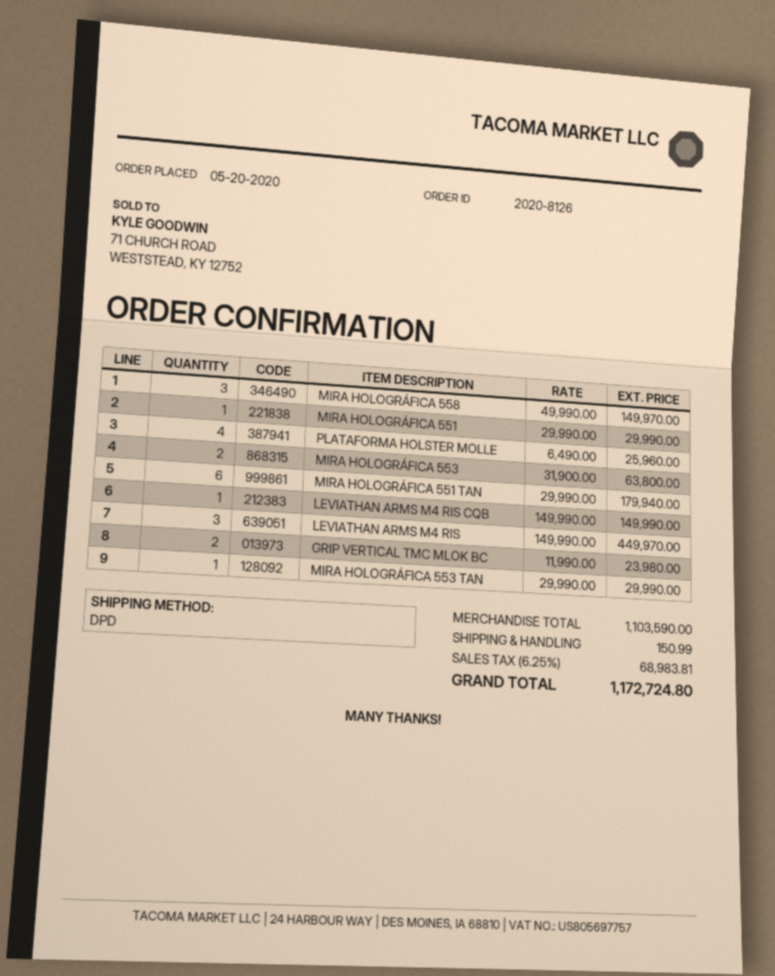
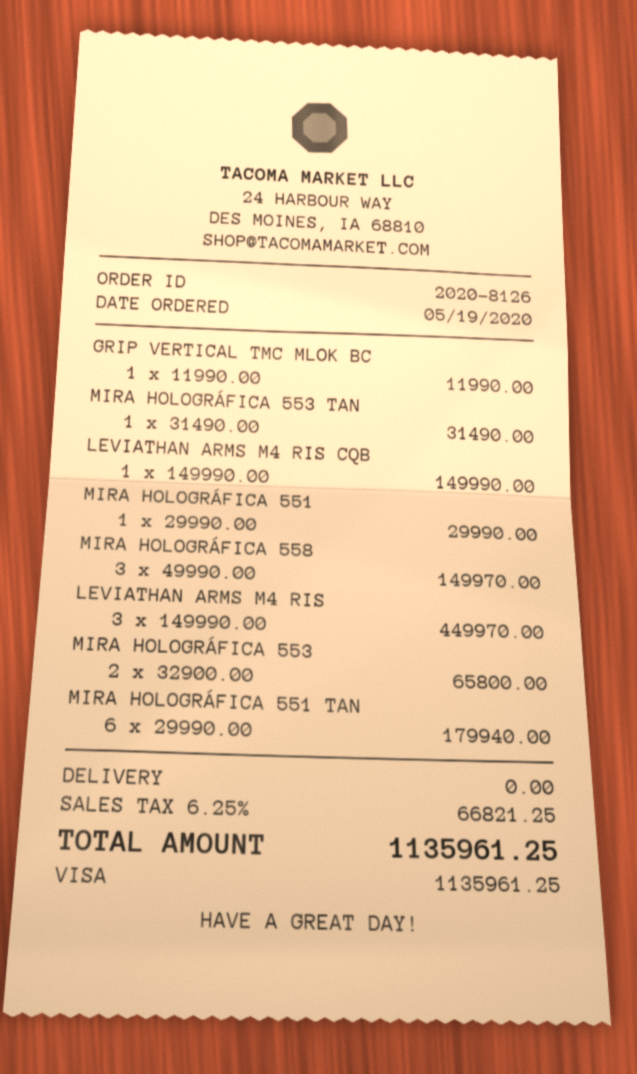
order date: 2020-05-20 -> 2020-05-19
PLATAFORMA HOLSTER MOLLE: 4 x 6490.00 = 25960.00 -> none
MIRA HOLOGRÁFICA 553: 2 x 31900.00 = 63800.00 -> 2 x 32900.00 = 65800.00
GRIP VERTICAL TMC MLOK BC: 2 x 11990.00 = 23980.00 -> 1 x 11990.00 = 11990.00
MIRA HOLOGRÁFICA 553 TAN: 1 x 29990.00 = 29990.00 -> 1 x 31490.00 = 31490.00
shipping: 150.99 -> 0.00
tax: 6.25% = 68983.81 -> 6.25% = 66821.25
total: 1172724.80 -> 1135961.25

